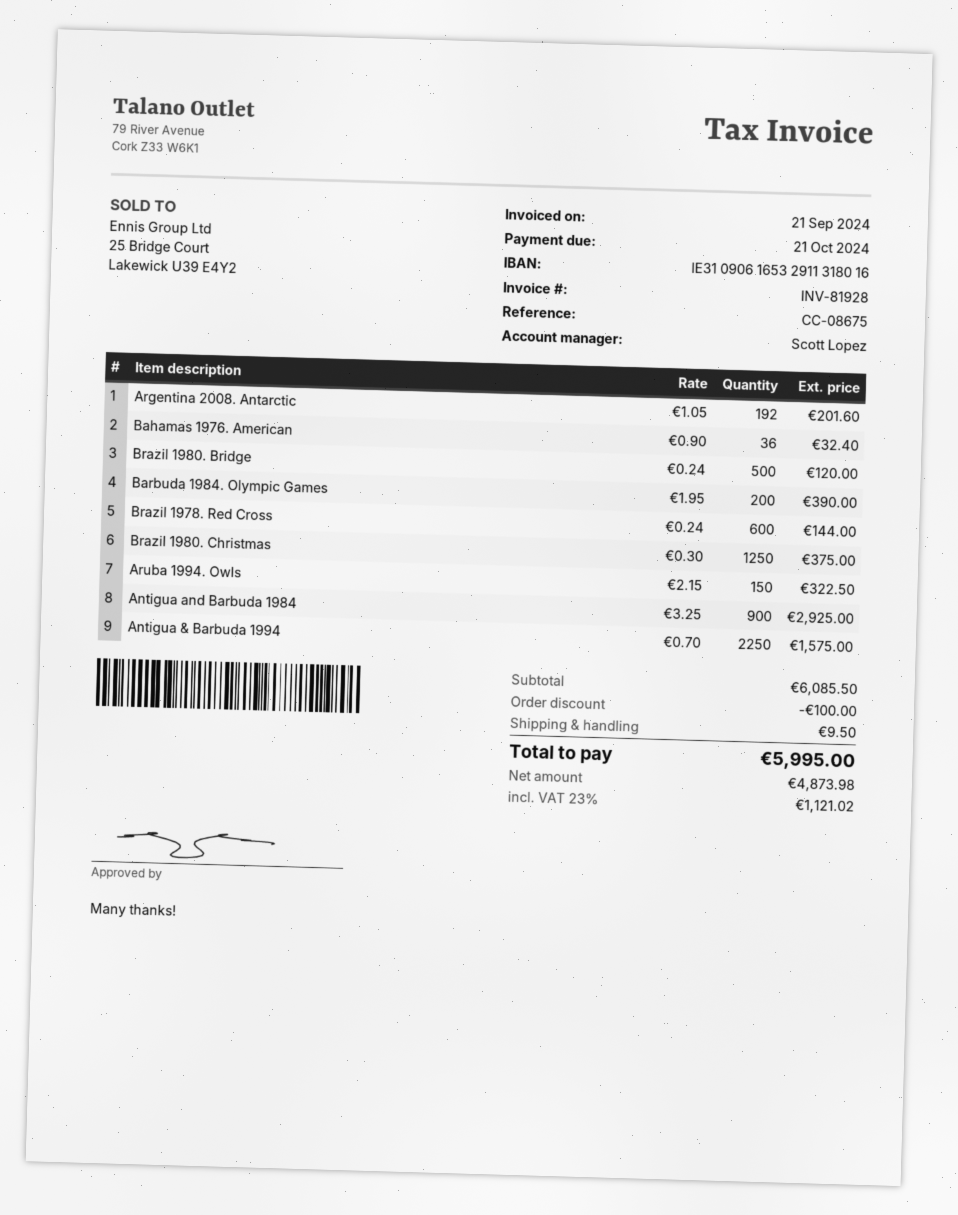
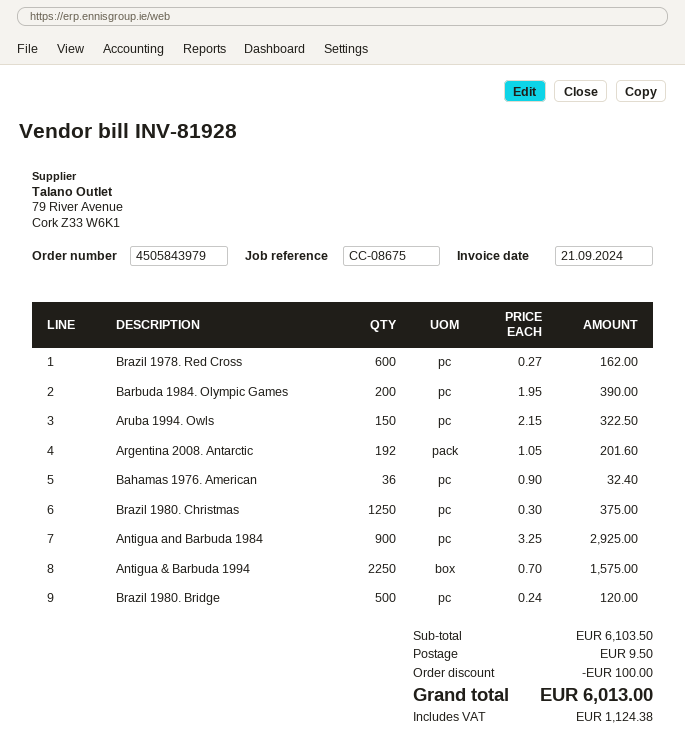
Brazil 1978. Red Cross: 600 x 0.24 = 144.00 -> 600 x 0.27 = 162.00
subtotal: 6085.50 -> 6103.50
tax: 1121.02 -> 1124.38
total: 5995.00 -> 6013.00

